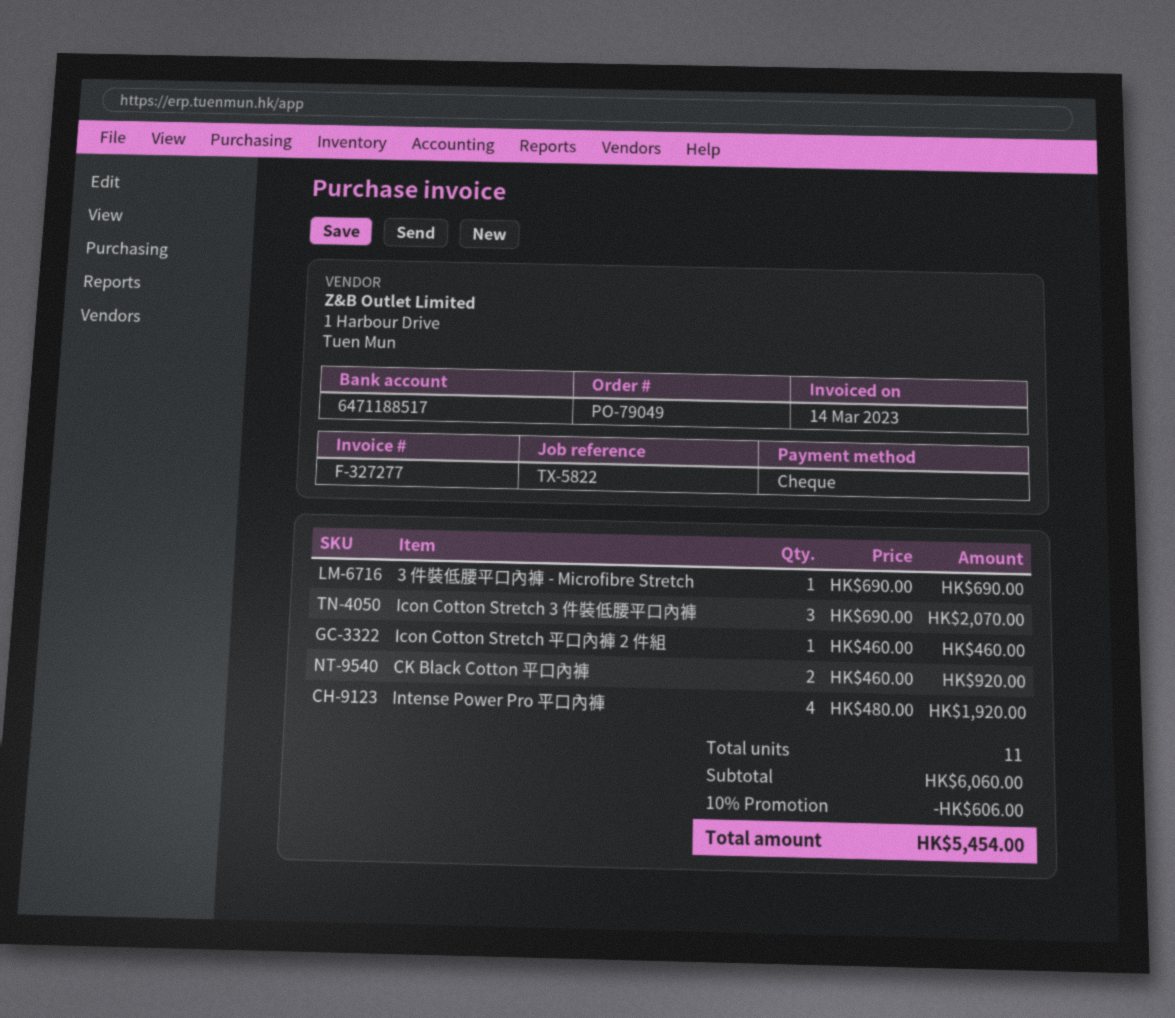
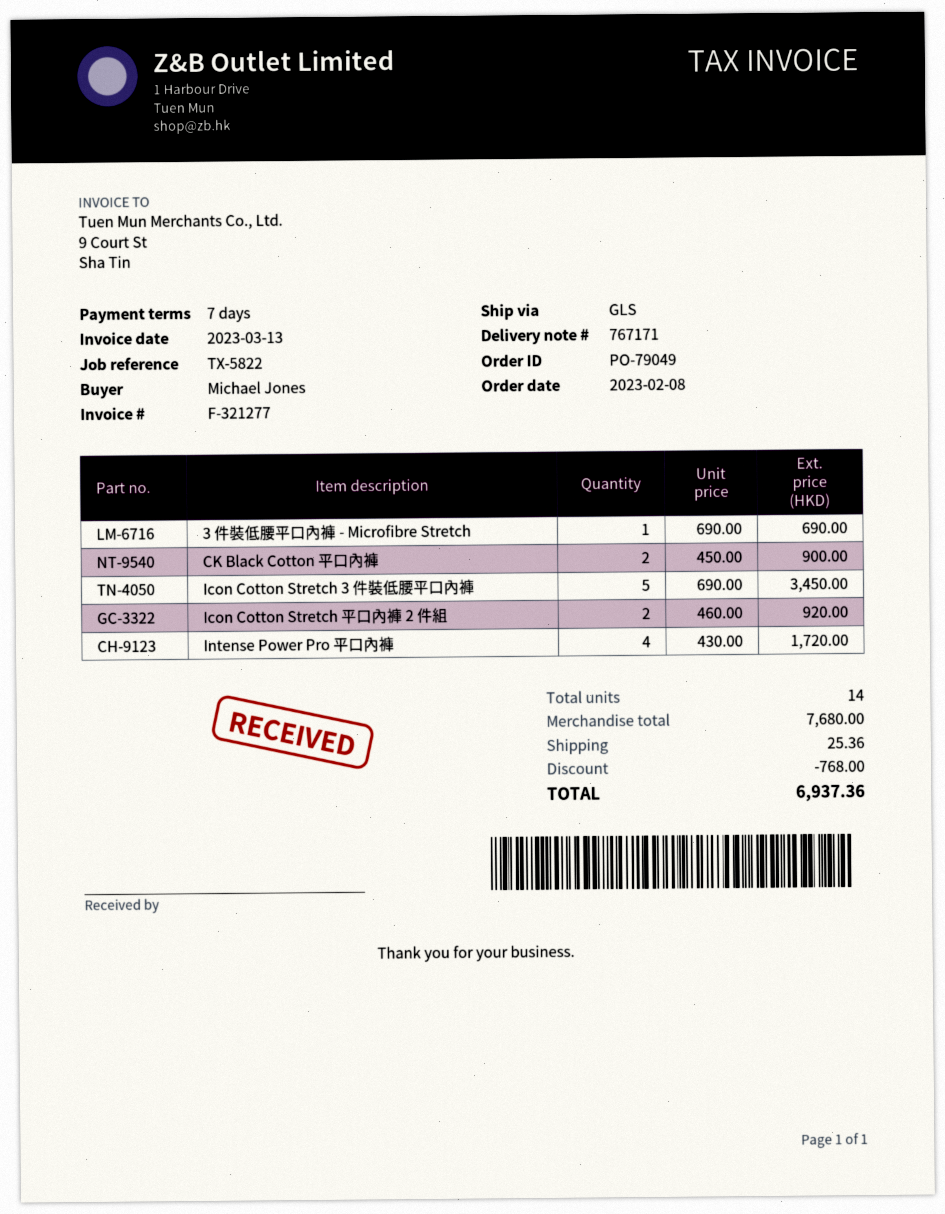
invoice number: F-327277 -> F-321277
invoice date: 2023-03-14 -> 2023-03-13
Icon Cotton Stretch 3 件裝低腰平口內褲: 3 x 690.00 = 2070.00 -> 5 x 690.00 = 3450.00
Icon Cotton Stretch 平口內褲 2 件組: 1 x 460.00 = 460.00 -> 2 x 460.00 = 920.00
CK Black Cotton 平口內褲: 2 x 460.00 = 920.00 -> 2 x 450.00 = 900.00
Intense Power Pro 平口內褲: 4 x 480.00 = 1920.00 -> 4 x 430.00 = 1720.00
total quantity: 11 -> 14
subtotal: 6060.00 -> 7680.00
discount: 606.00 -> 768.00
shipping: none -> 25.36
total: 5454.00 -> 6937.36

